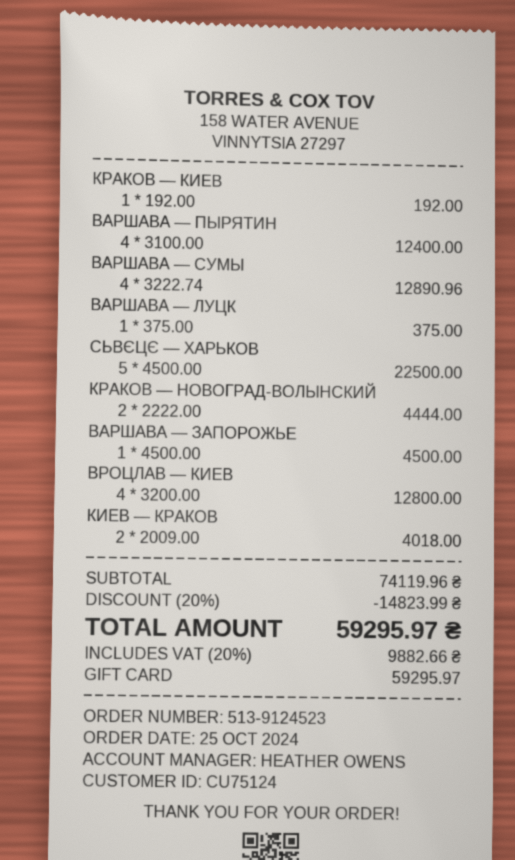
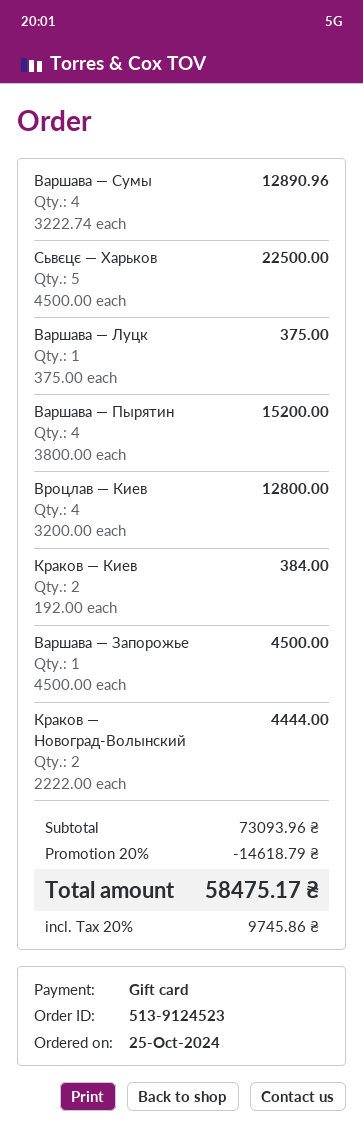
КРАКОВ — КИЕВ: 1 x 192.00 = 192.00 -> 2 x 192.00 = 384.00
ВАРШАВА — ПЫРЯТИН: 4 x 3100.00 = 12400.00 -> 4 x 3800.00 = 15200.00
КИЕВ — КРАКОВ: 2 x 2009.00 = 4018.00 -> none
subtotal: 74119.96 -> 73093.96
discount: 20% = 14823.99 -> 20% = 14618.79
tax: 20% = 9882.66 -> 20% = 9745.86
total: 59295.97 -> 58475.17

